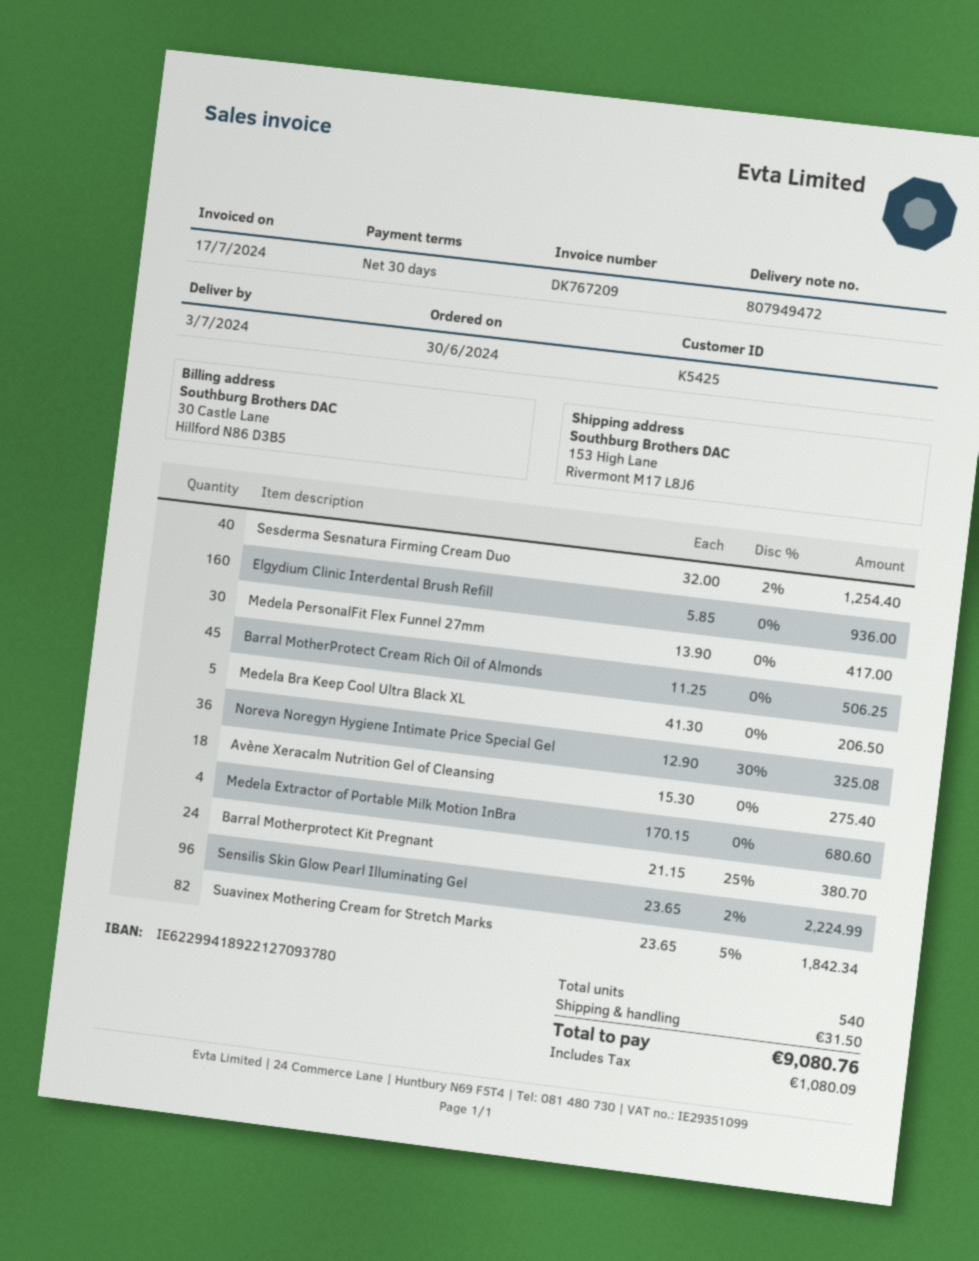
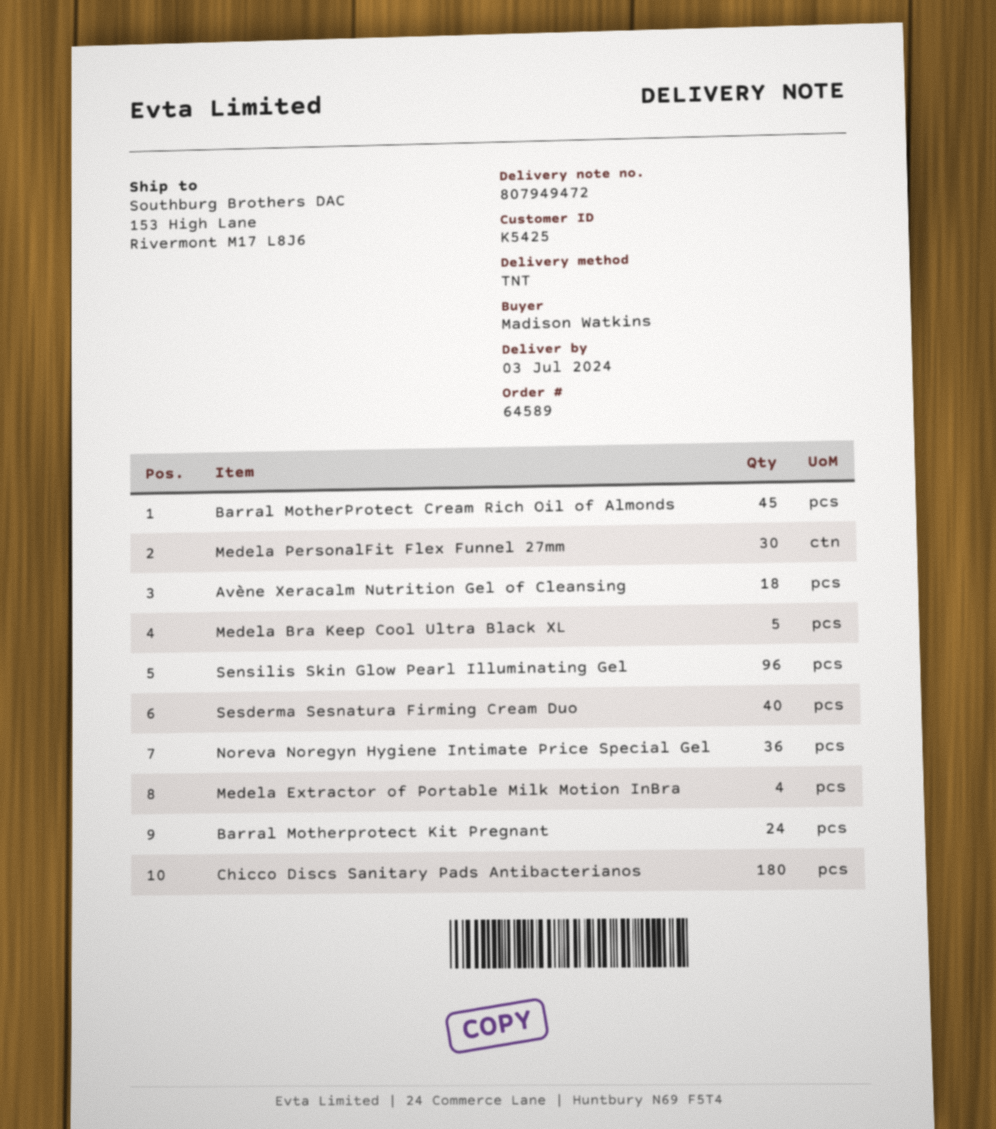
Elgydium Clinic Interdental Brush Refill: 160 -> none
Suavinex Mothering Cream for Stretch Marks: 82 -> none
Chicco Discs Sanitary Pads Antibacterianos: none -> 180

